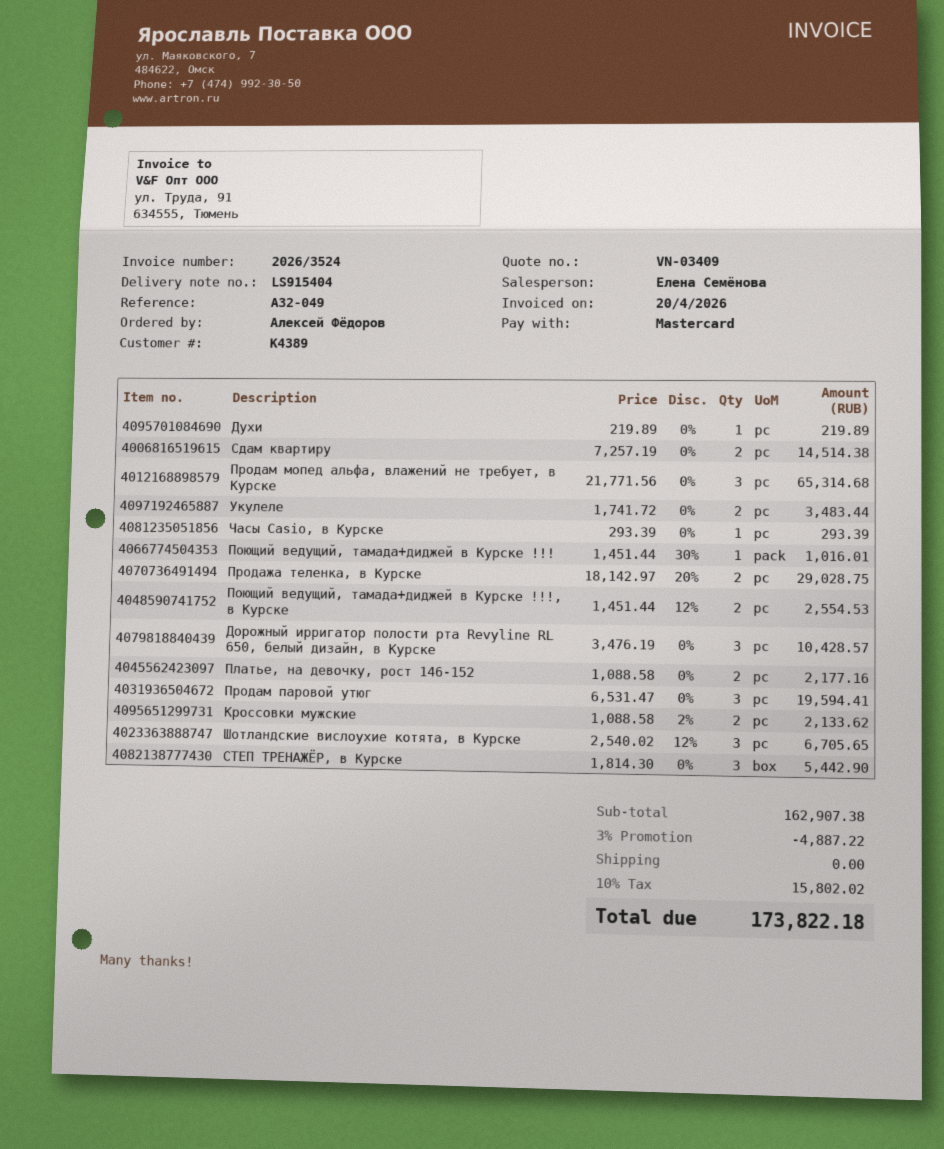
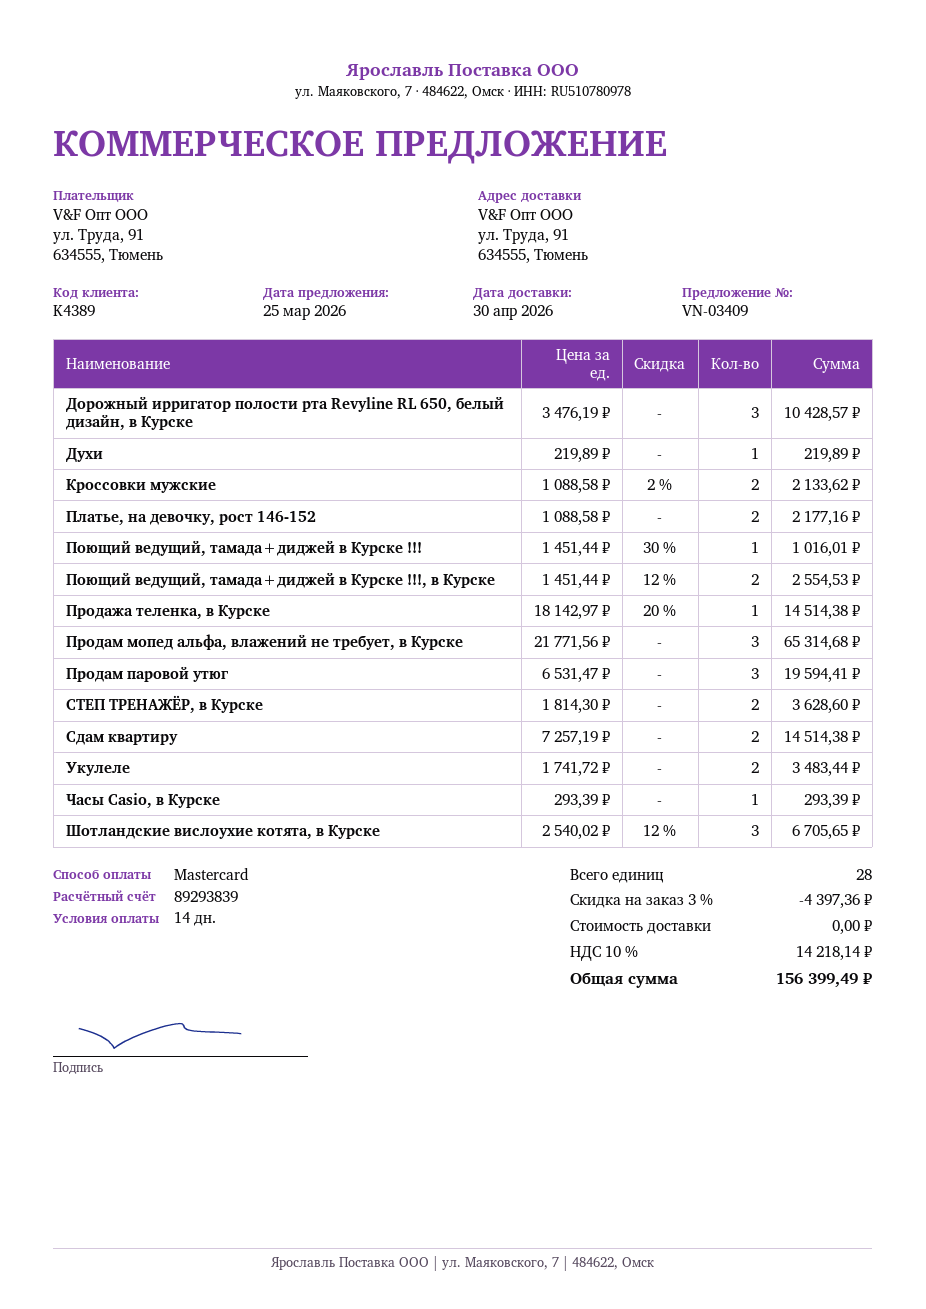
Продажа теленка, в Курске: 2 x 18142.97 - 20% = 29028.75 -> 1 x 18142.97 - 20% = 14514.38
СТЕП ТРЕНАЖЁР, в Курске: 3 x 1814.30 = 5442.90 -> 2 x 1814.30 = 3628.60
discount: 3% = 4887.22 -> 3% = 4397.36
tax: 10% = 15802.02 -> 10% = 14218.14
total: 173822.18 -> 156399.49

